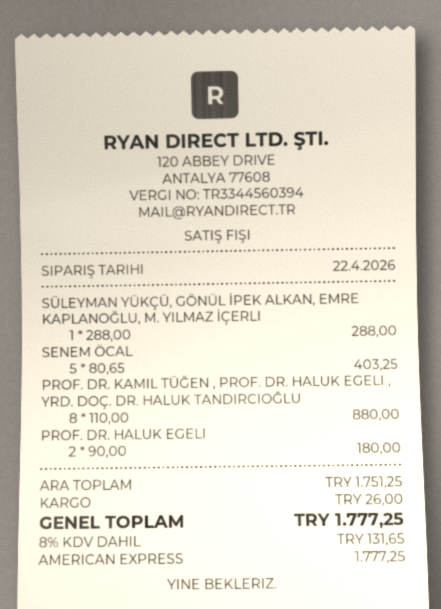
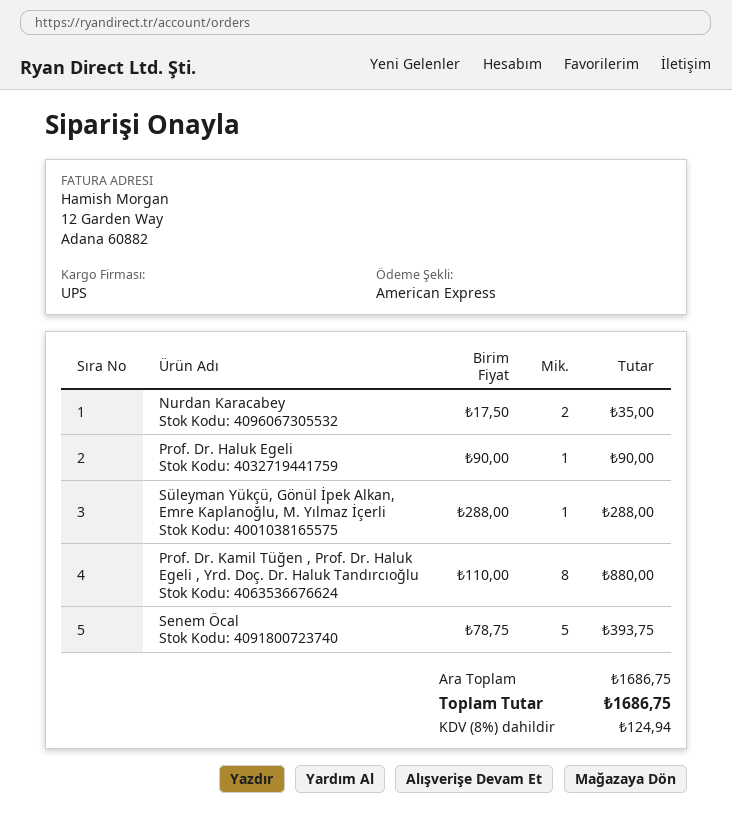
SENEM ÖCAL: 5 x 80.65 = 403.25 -> 5 x 78.75 = 393.75
PROF. DR. HALUK EGELI: 2 x 90.00 = 180.00 -> 1 x 90.00 = 90.00
Nurdan Karacabey: none -> 2 x 17.50 = 35.00
subtotal: 1751.25 -> 1686.75
shipping: 26.00 -> none
tax: 8% = 131.65 -> 8% = 124.94
total: 1777.25 -> 1686.75

